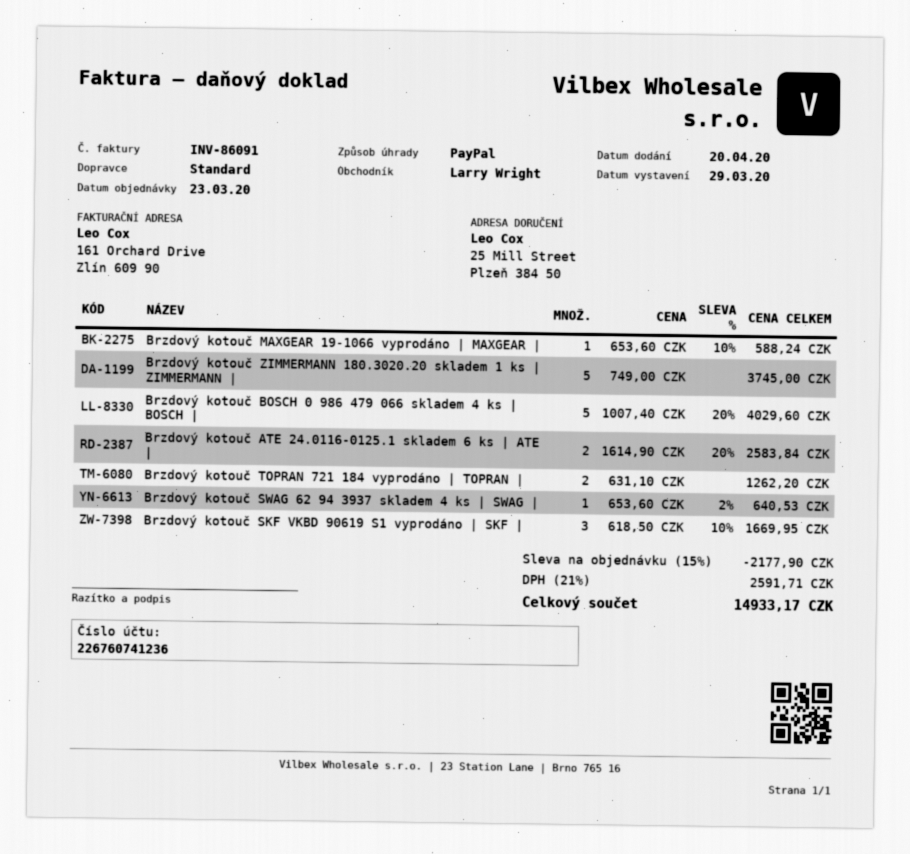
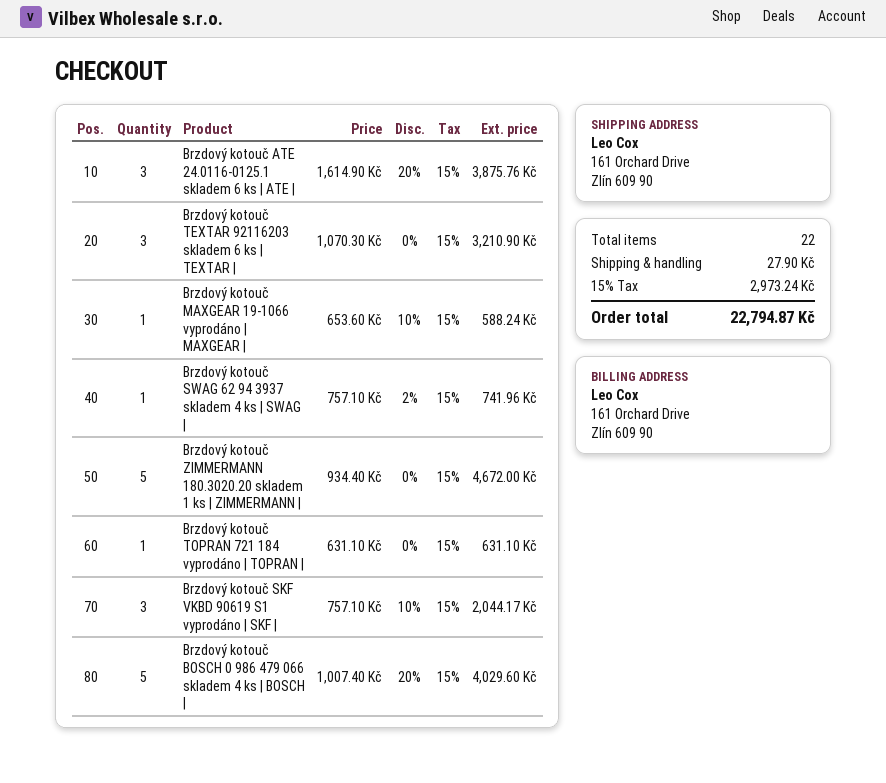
ship to: 25 Mill Street, Plzeň 384 50 -> 161 Orchard Drive, Zlín 609 90
Brzdový kotouč ZIMMERMANN 180.3020.20 skladem 1 ks | ZIMMERMANN |: 5 x 749.00 = 3745.00 -> 5 x 934.40 = 4672.00
Brzdový kotouč ATE 24.0116-0125.1 skladem 6 ks | ATE |: 2 x 1614.90 - 20% = 2583.84 -> 3 x 1614.90 - 20% = 3875.76
Brzdový kotouč TOPRAN 721 184 vyprodáno | TOPRAN |: 2 x 631.10 = 1262.20 -> 1 x 631.10 = 631.10
Brzdový kotouč SWAG 62 94 3937 skladem 4 ks | SWAG |: 1 x 653.60 - 2% = 640.53 -> 1 x 757.10 - 2% = 741.96
Brzdový kotouč SKF VKBD 90619 S1 vyprodáno | SKF |: 3 x 618.50 - 10% = 1669.95 -> 3 x 757.10 - 10% = 2044.17
Brzdový kotouč TEXTAR 92116203 skladem 6 ks | TEXTAR |: none -> 3 x 1070.30 = 3210.90
discount: 15% = 2177.90 -> none
shipping: none -> 27.90
tax: 21% = 2591.71 -> 15% = 2973.24
total: 14933.17 -> 22794.87

